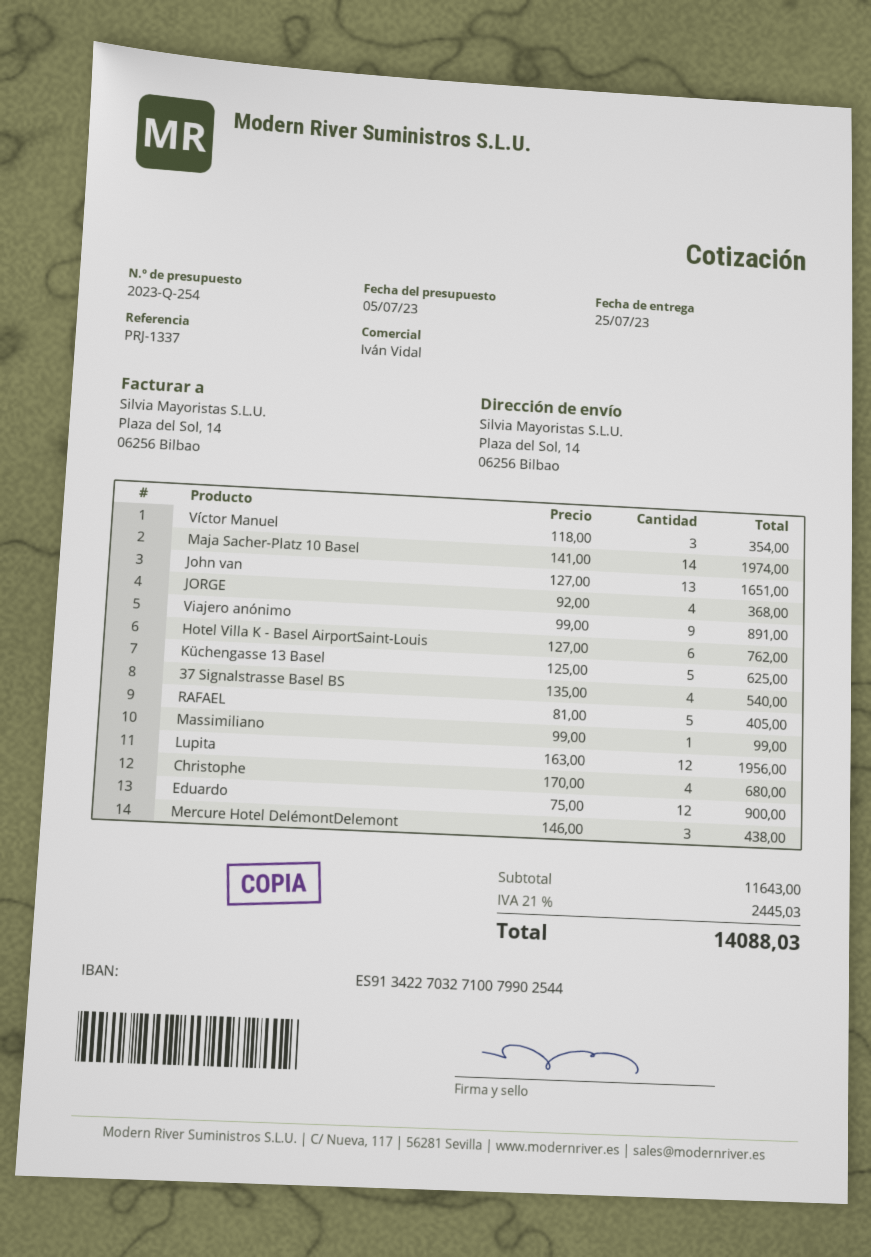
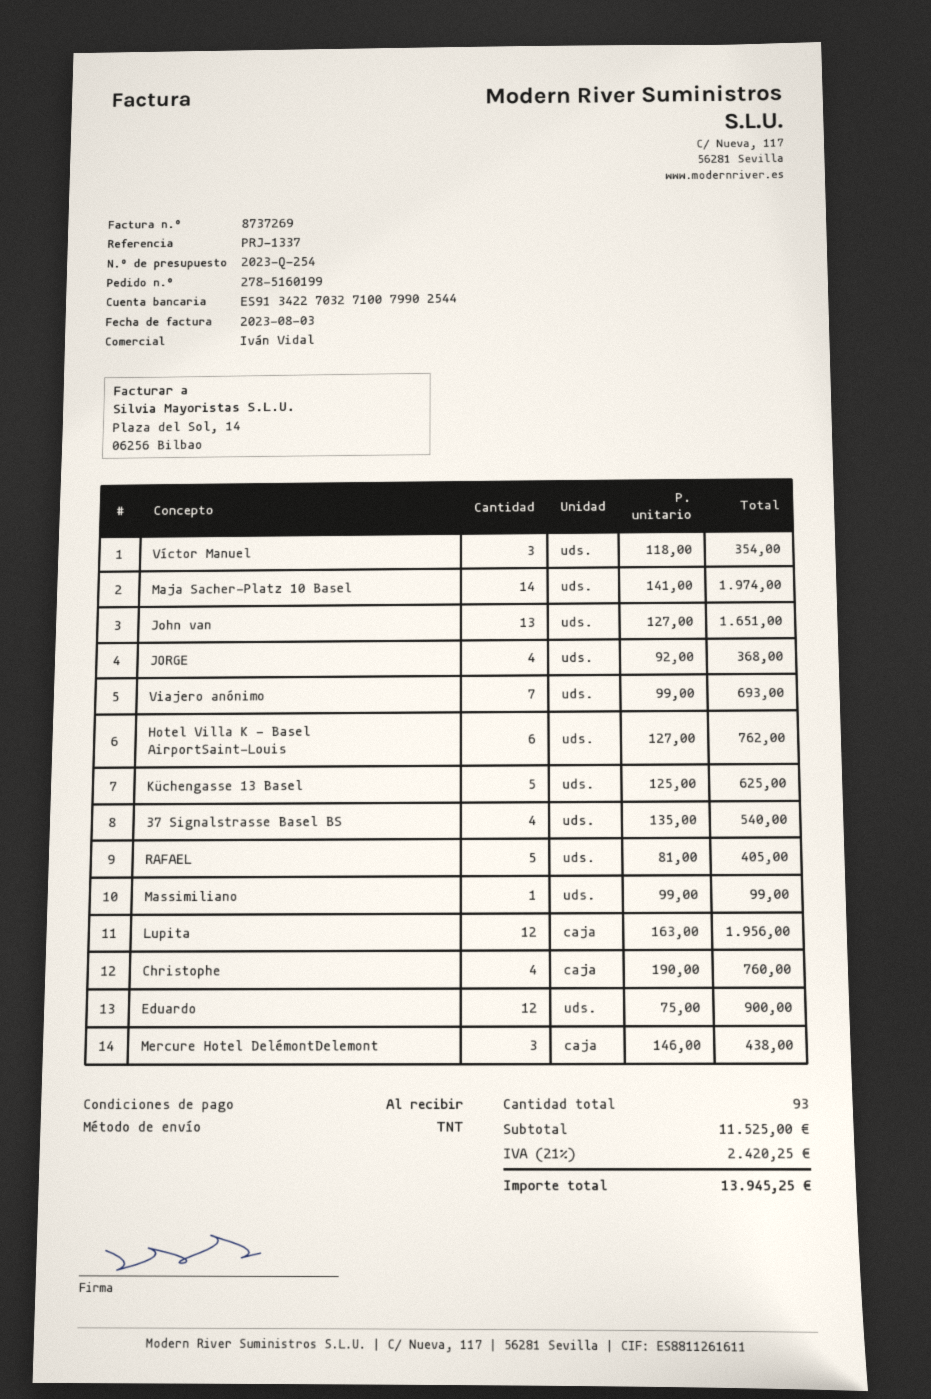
Viajero anónimo: 9 x 99.00 = 891.00 -> 7 x 99.00 = 693.00
Christophe: 4 x 170.00 = 680.00 -> 4 x 190.00 = 760.00
subtotal: 11643.00 -> 11525.00
tax: 21% = 2445.03 -> 21% = 2420.25
total: 14088.03 -> 13945.25

